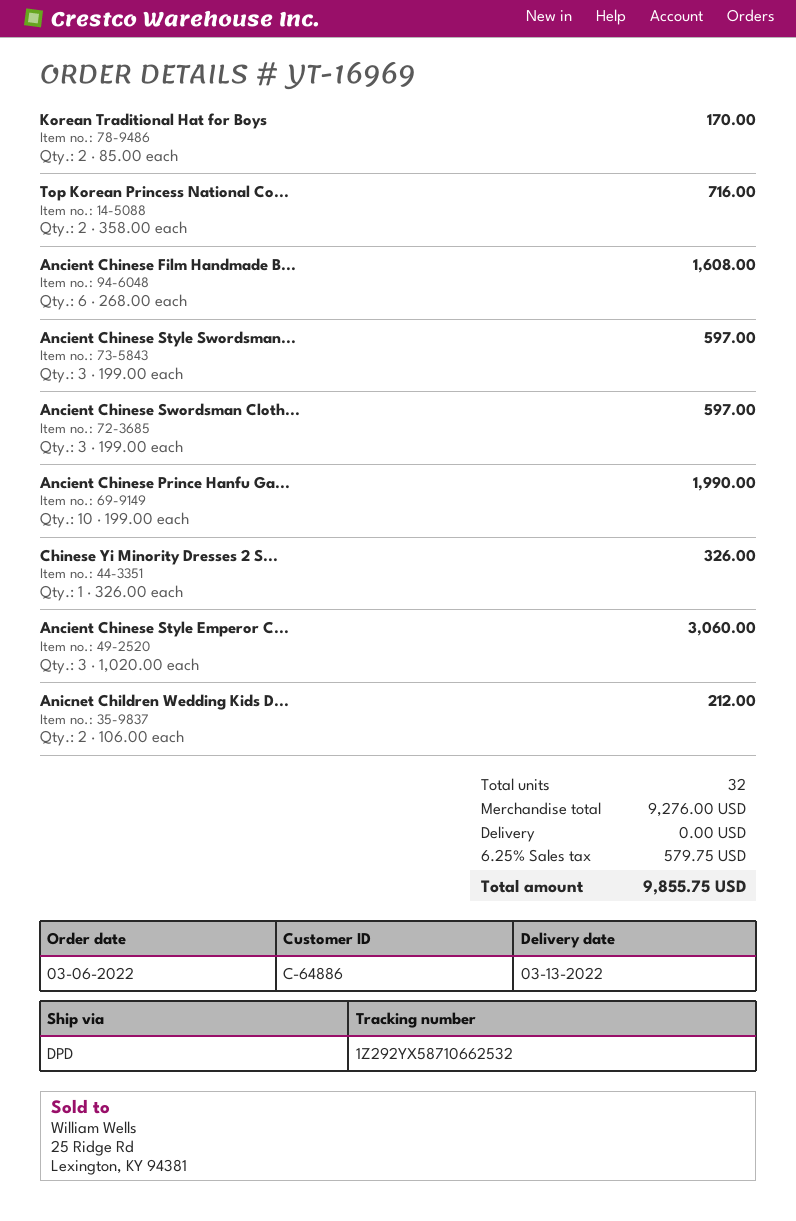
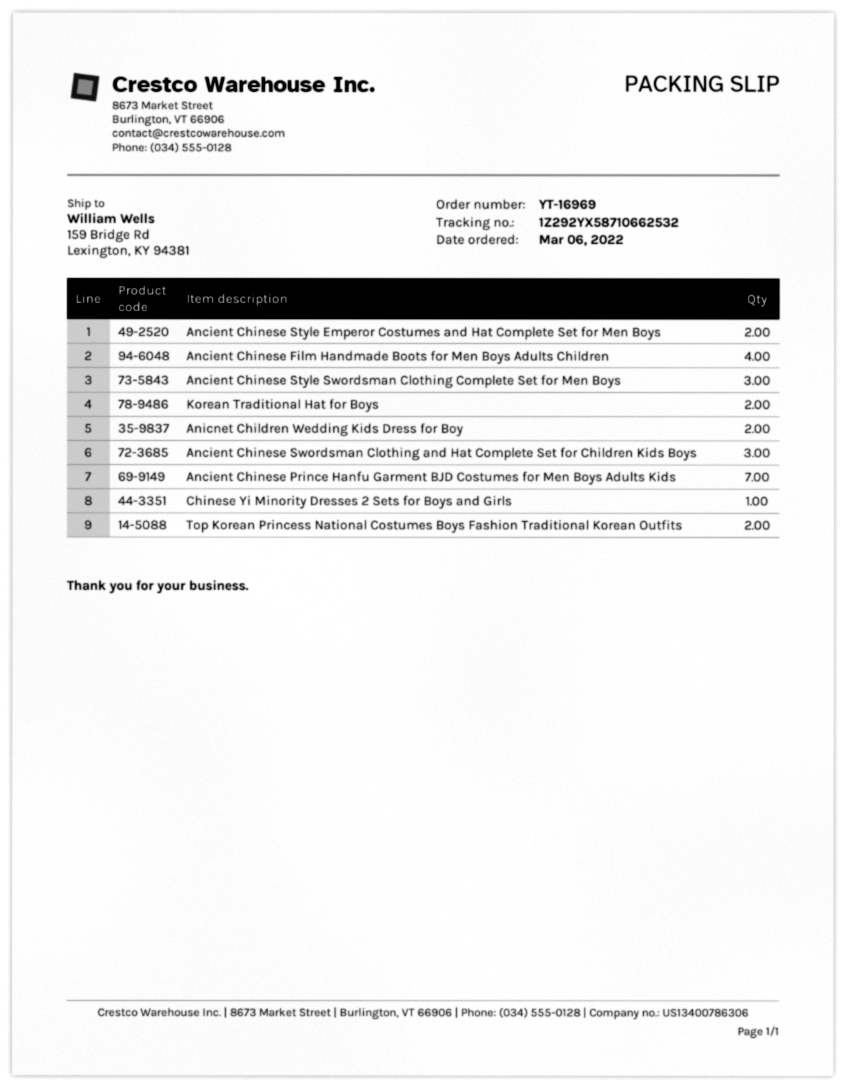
Ancient Chinese Film Handmade B...: 6 -> 4
Ancient Chinese Prince Hanfu Ga...: 10 -> 7
Ancient Chinese Style Emperor C...: 3 -> 2

